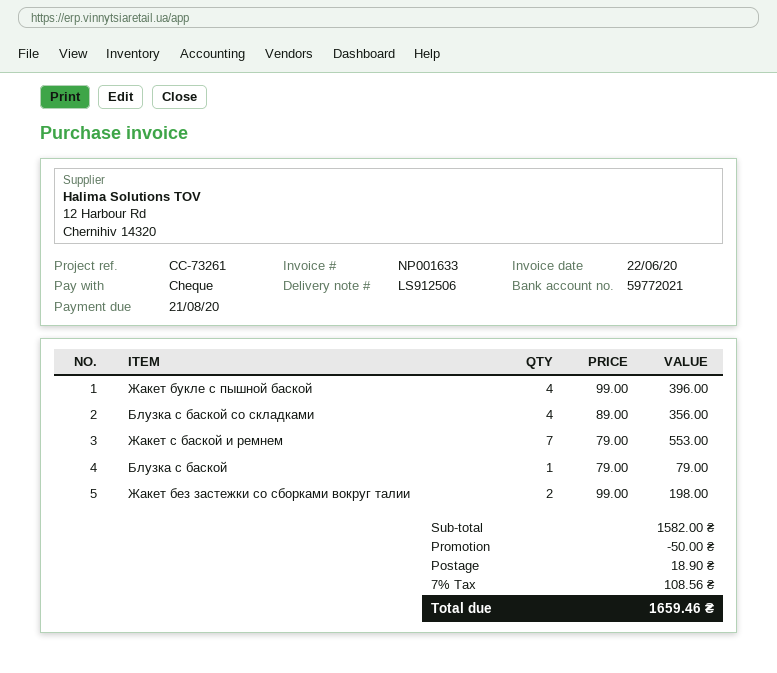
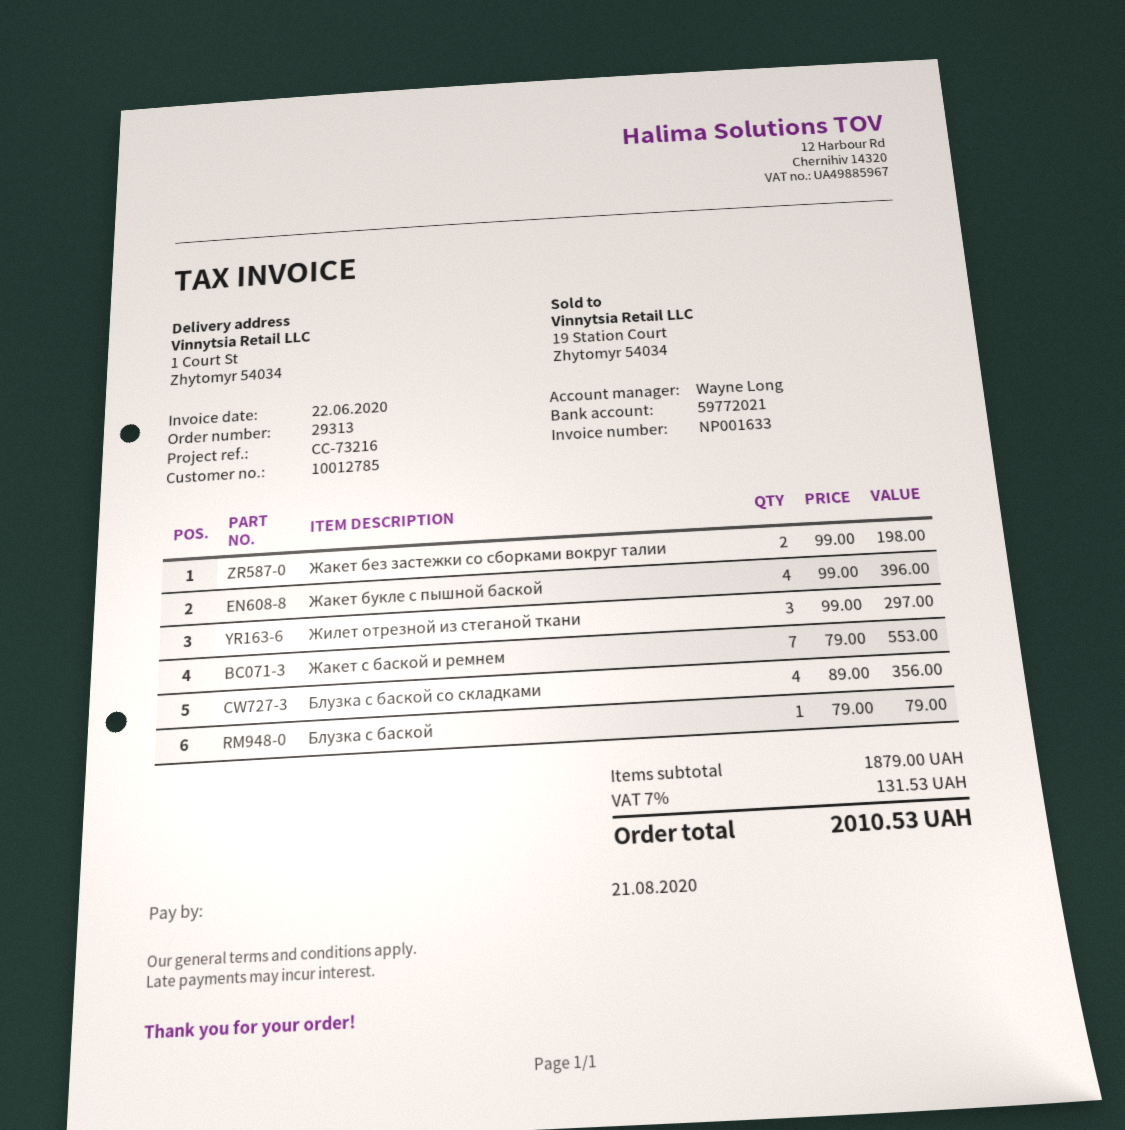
reference: CC-73261 -> CC-73216
Жилет отрезной из стеганой ткани: none -> 3 x 99.00 = 297.00
subtotal: 1582.00 -> 1879.00
discount: 50.00 -> none
shipping: 18.90 -> none
tax: 7% = 108.56 -> 7% = 131.53
total: 1659.46 -> 2010.53

